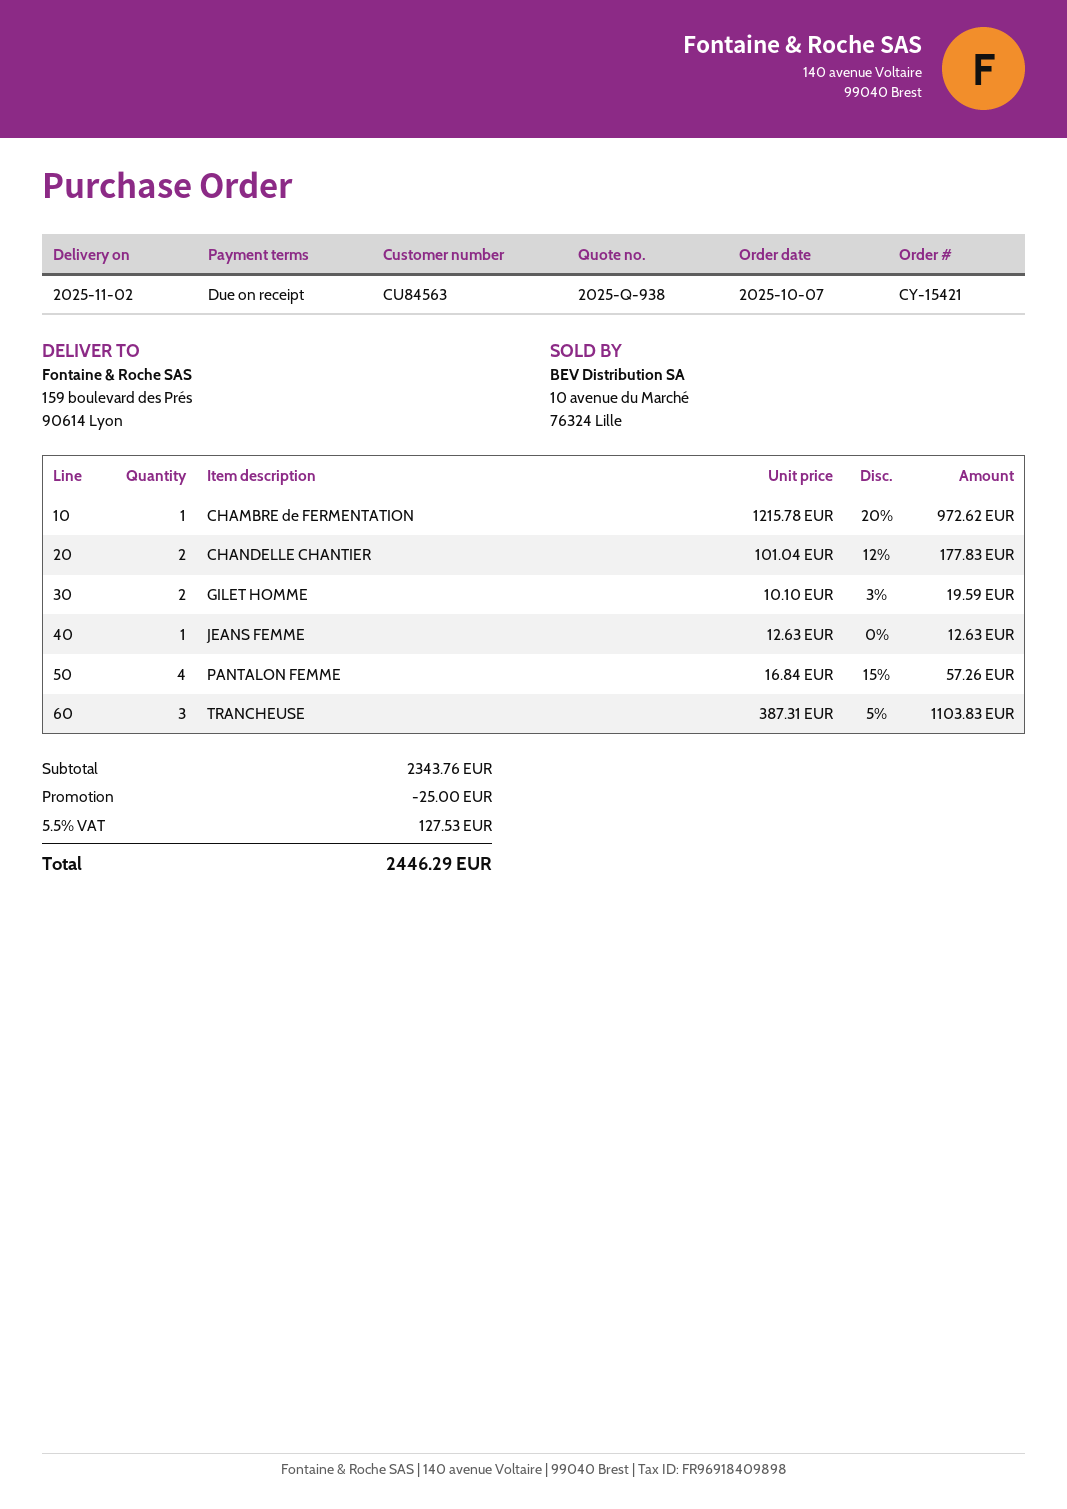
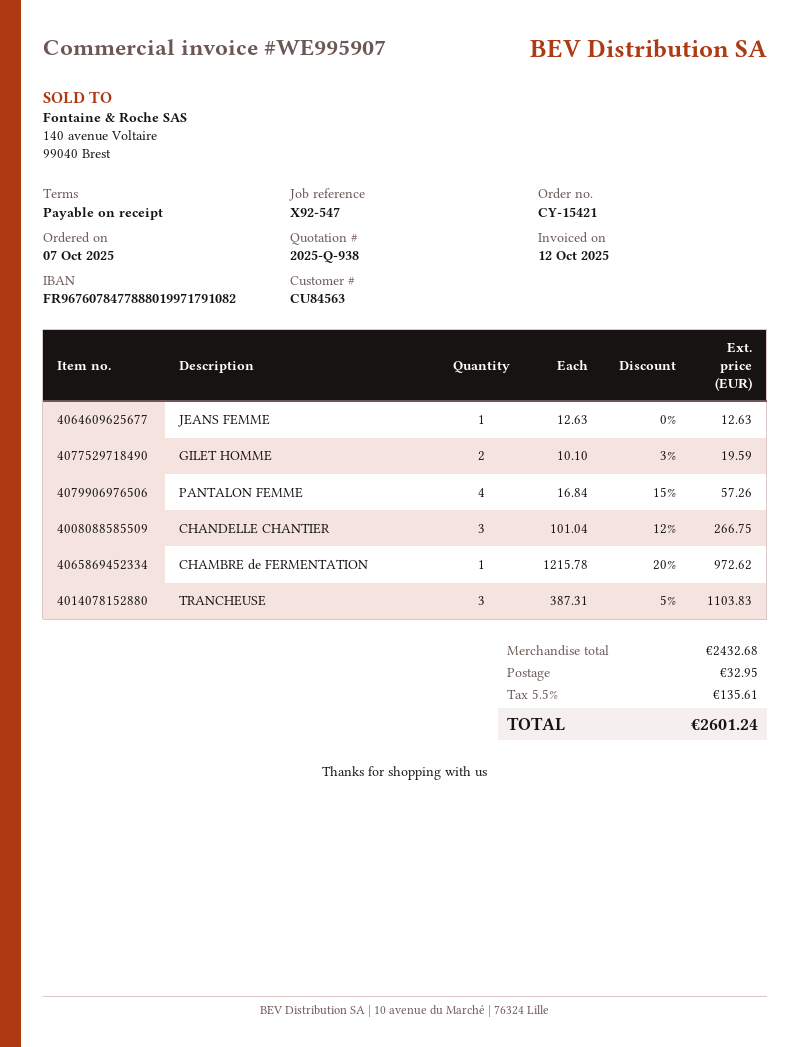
CHANDELLE CHANTIER: 2 x 101.04 - 12% = 177.83 -> 3 x 101.04 - 12% = 266.75
subtotal: 2343.76 -> 2432.68
discount: 25.00 -> none
shipping: none -> 32.95
tax: 5.5% = 127.53 -> 5.5% = 135.61
total: 2446.29 -> 2601.24

